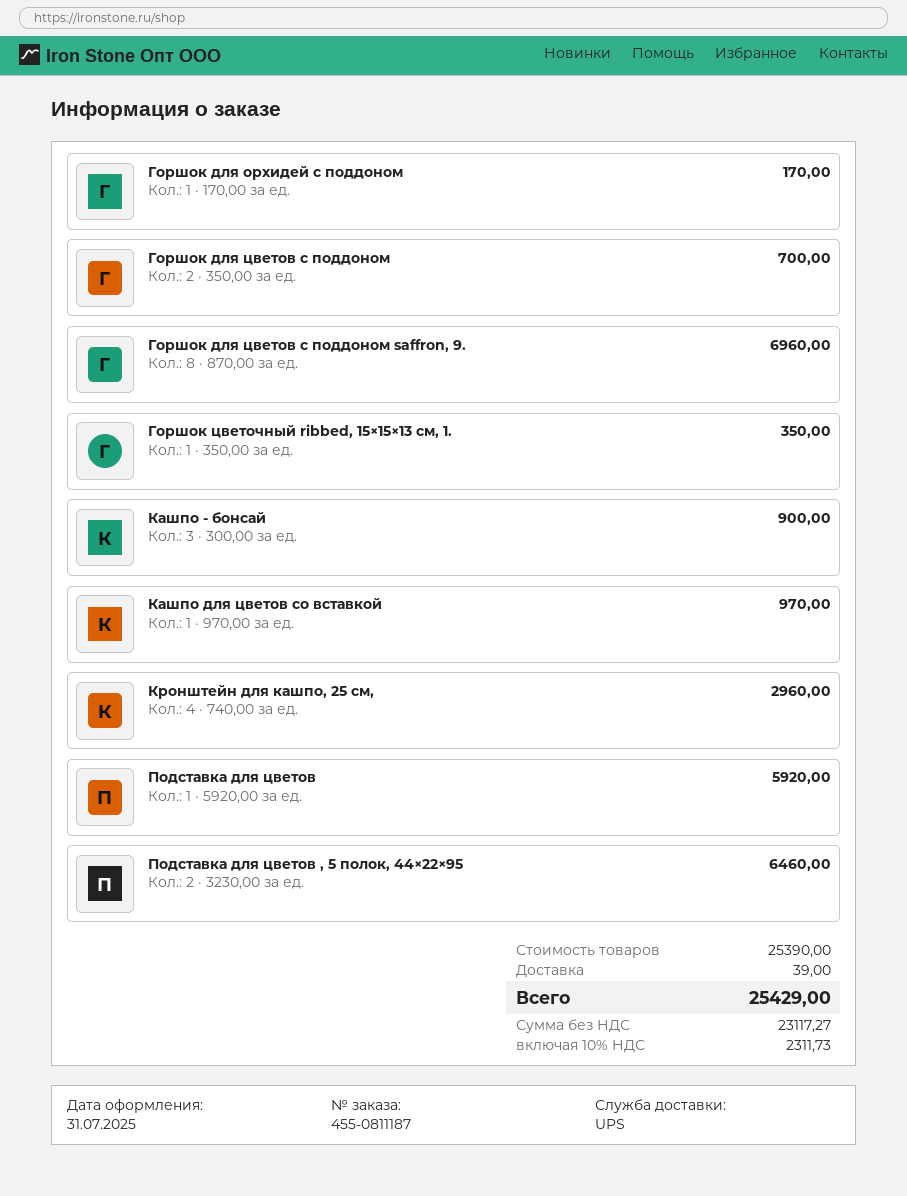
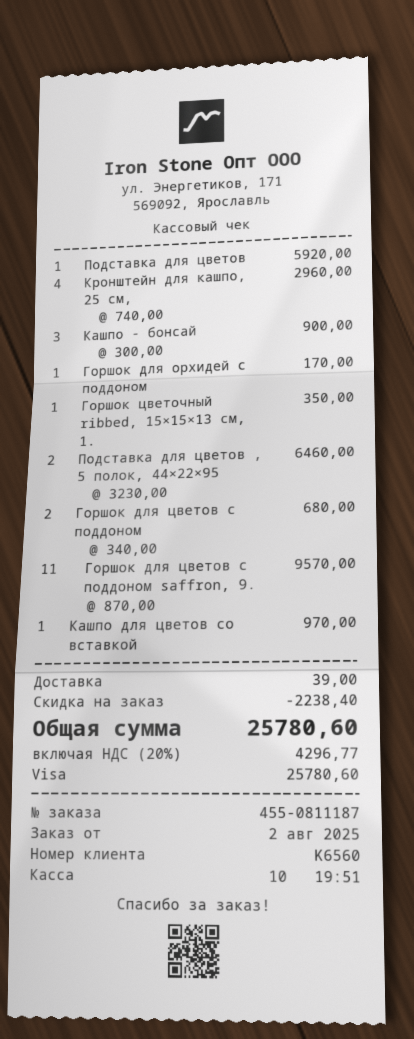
order date: 2025-07-31 -> 2025-08-02
Горшок для цветов с поддоном: 2 x 350.00 = 700.00 -> 2 x 340.00 = 680.00
Горшок для цветов с поддоном saffron, 9.: 8 x 870.00 = 6960.00 -> 11 x 870.00 = 9570.00
discount: none -> 2238.40
tax: 10% = 2311.73 -> 20% = 4296.77
total: 25429.00 -> 25780.60

